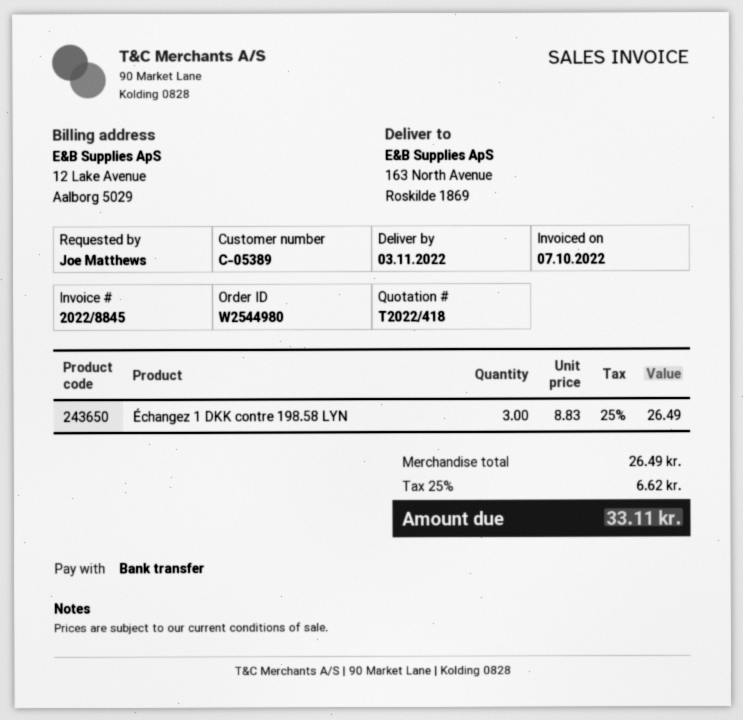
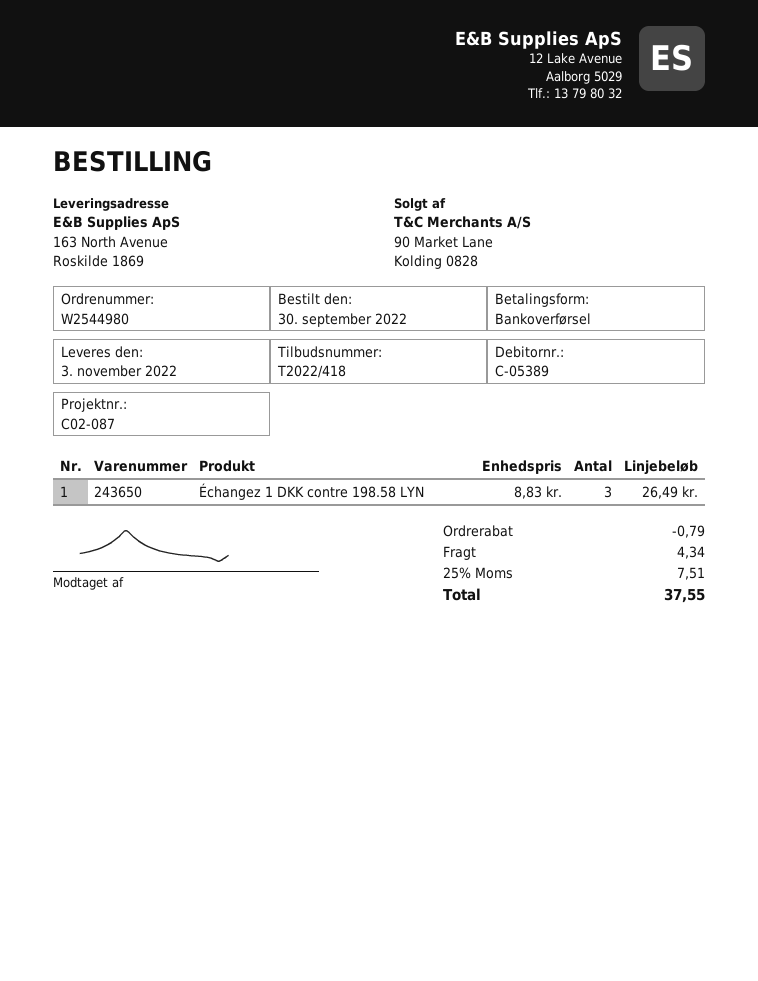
discount: none -> 0.79
shipping: none -> 4.34
tax: 25% = 6.62 -> 25% = 7.51
total: 33.11 -> 37.55

